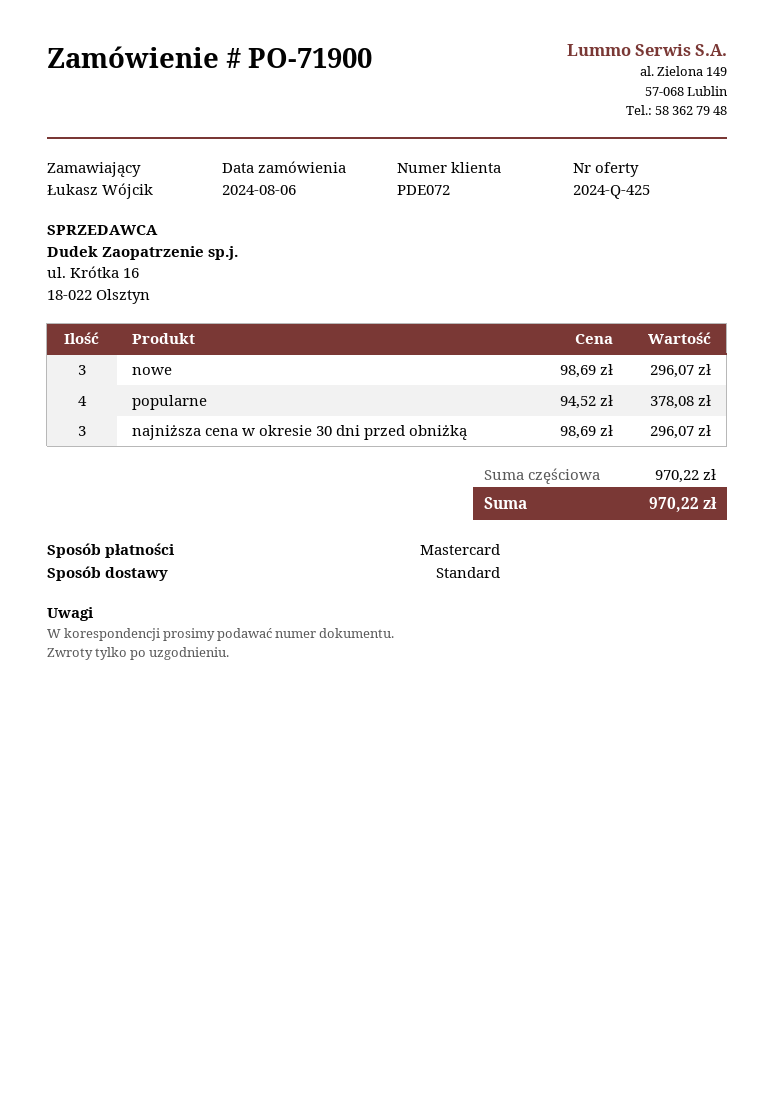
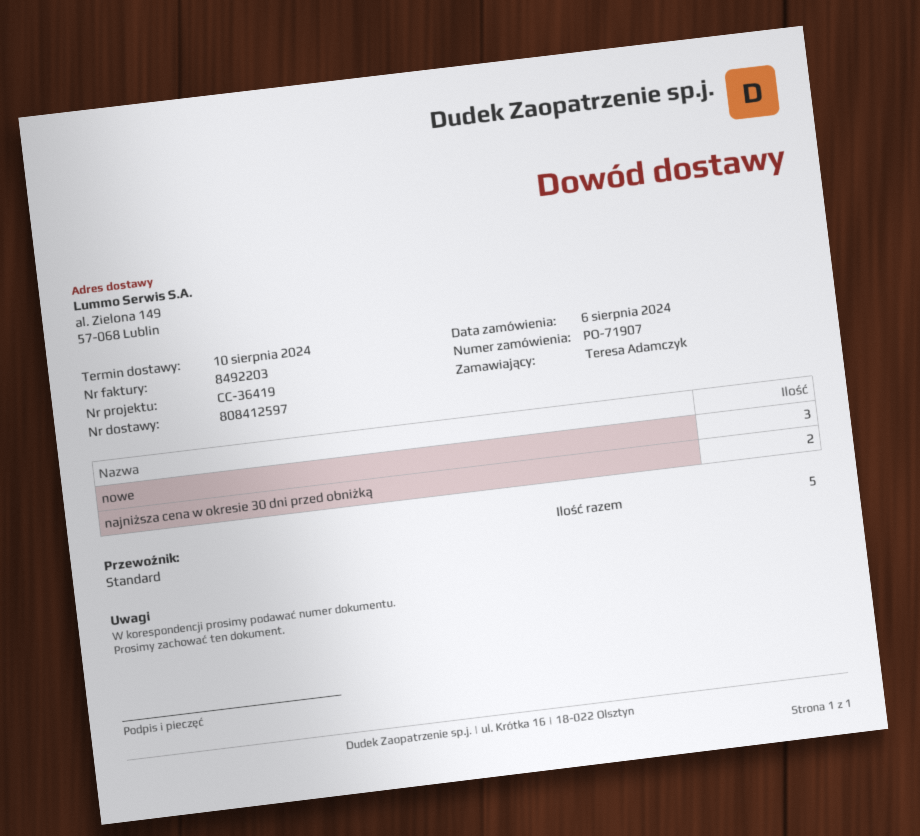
order number: PO-71900 -> PO-71907
ordered by: Łukasz Wójcik -> Teresa Adamczyk
popularne: 4 -> none
najniższa cena w okresie 30 dni przed obniżką: 3 -> 2

